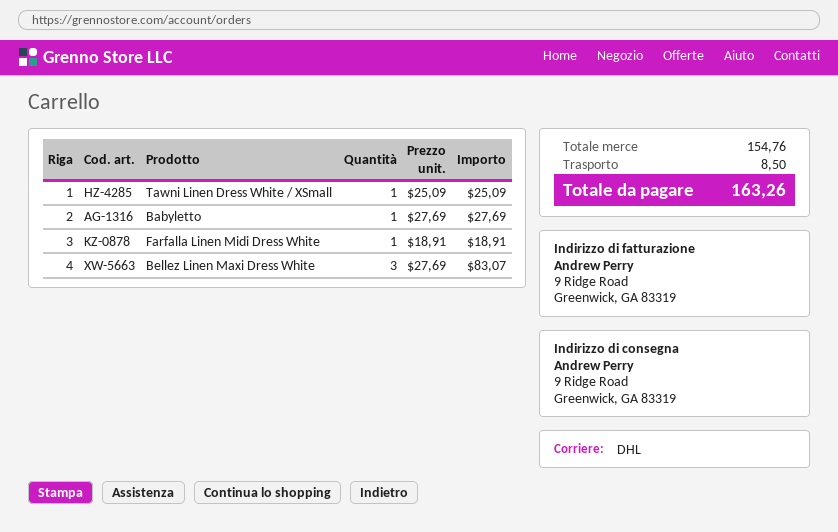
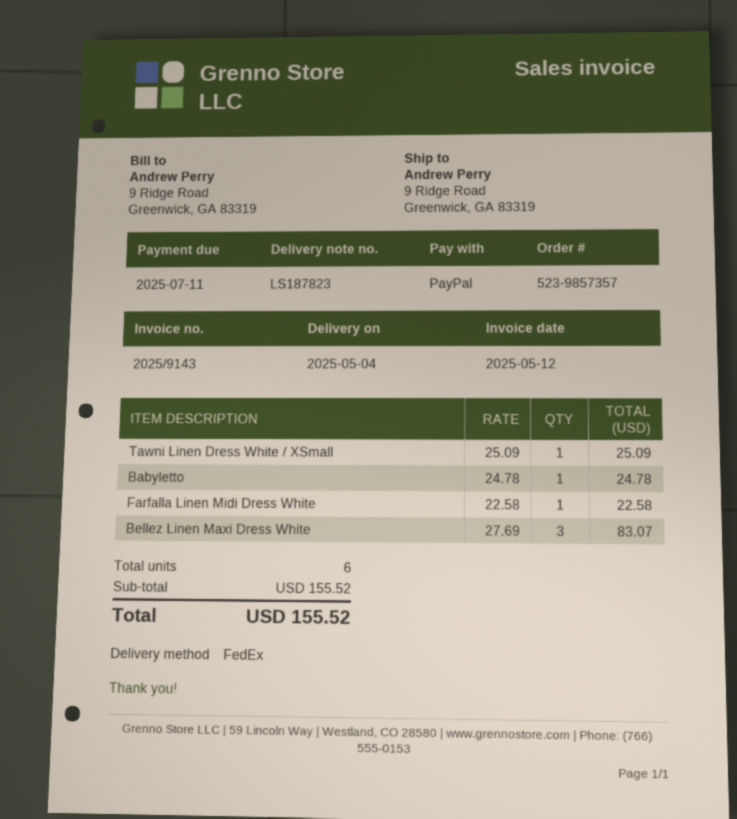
shipping method: DHL -> FedEx
Babyletto: 1 x 27.69 = 27.69 -> 1 x 24.78 = 24.78
Farfalla Linen Midi Dress White: 1 x 18.91 = 18.91 -> 1 x 22.58 = 22.58
subtotal: 154.76 -> 155.52
shipping: 8.50 -> none
total: 163.26 -> 155.52

